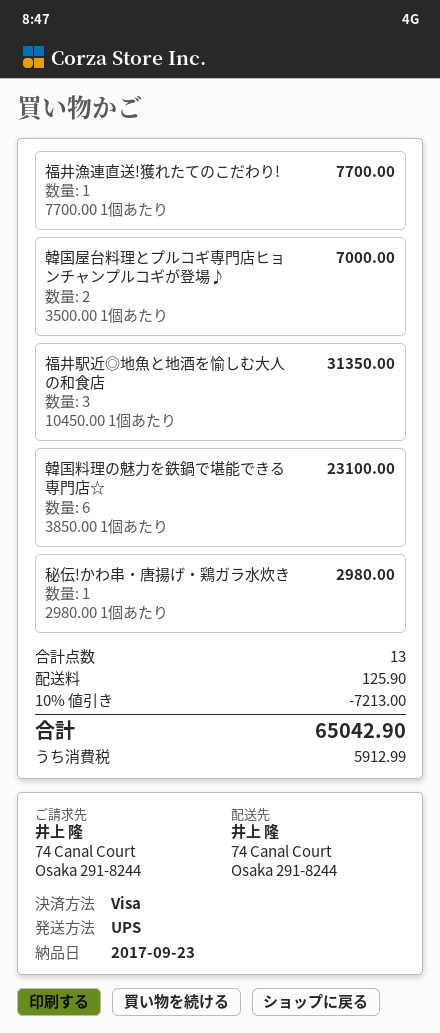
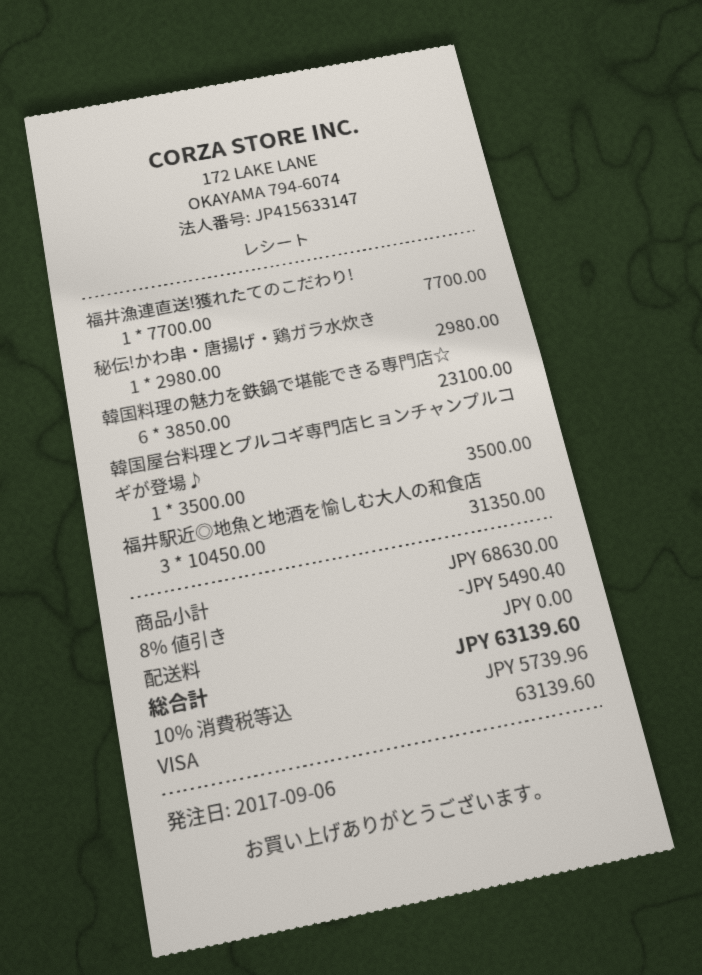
韓国屋台料理とプルコギ専門店ヒョンチャンプルコギが登場♪: 2 x 3500.00 = 7000.00 -> 1 x 3500.00 = 3500.00
discount: 10% = 7213.00 -> 8% = 5490.40
shipping: 125.90 -> 0.00
tax: 5912.99 -> 5739.96
total: 65042.90 -> 63139.60

